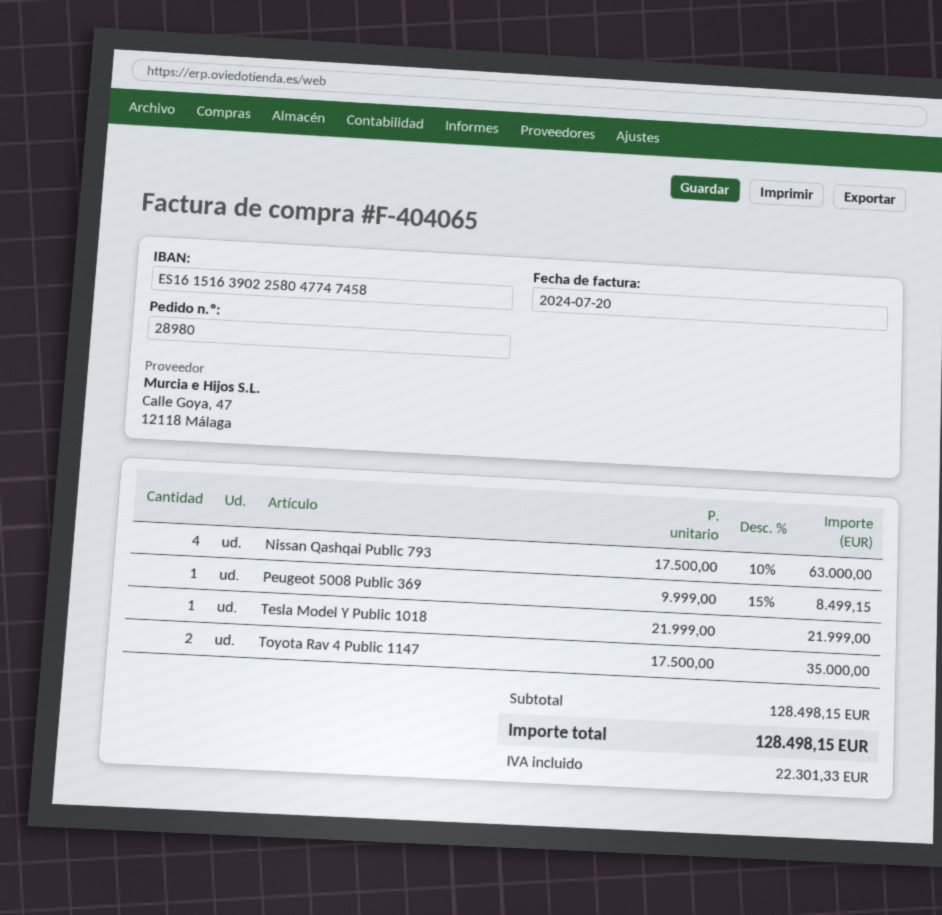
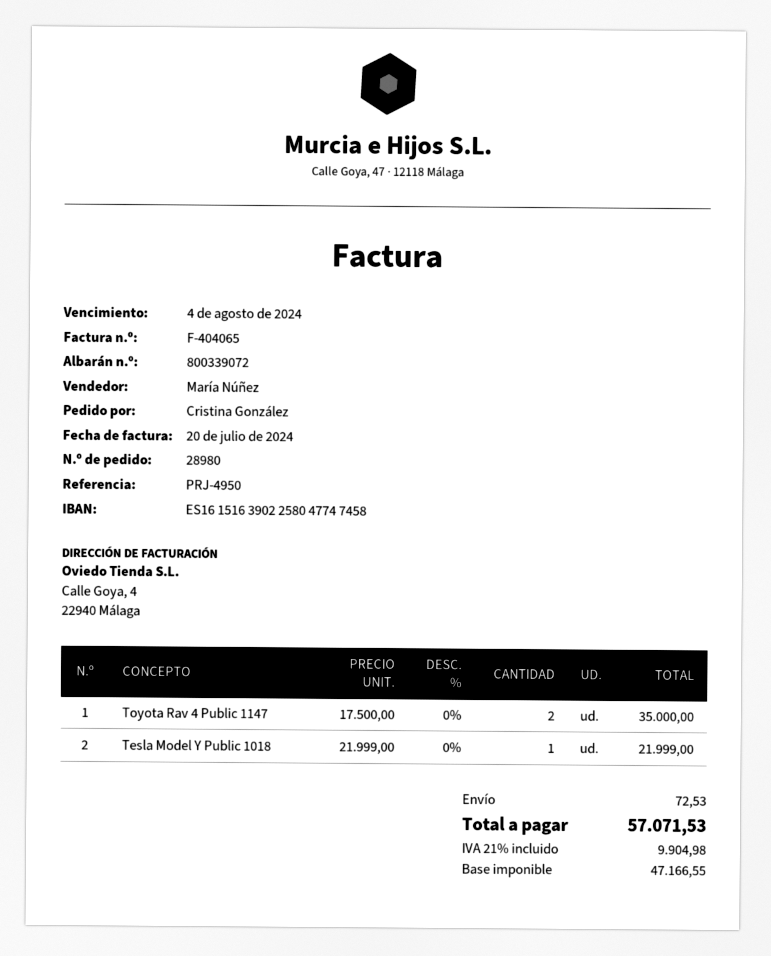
Nissan Qashqai Public 793: 4 x 17500.00 - 10% = 63000.00 -> none
Peugeot 5008 Public 369: 1 x 9999.00 - 15% = 8499.15 -> none
shipping: none -> 72.53
tax: 22301.33 -> 9904.98
total: 128498.15 -> 57071.53

